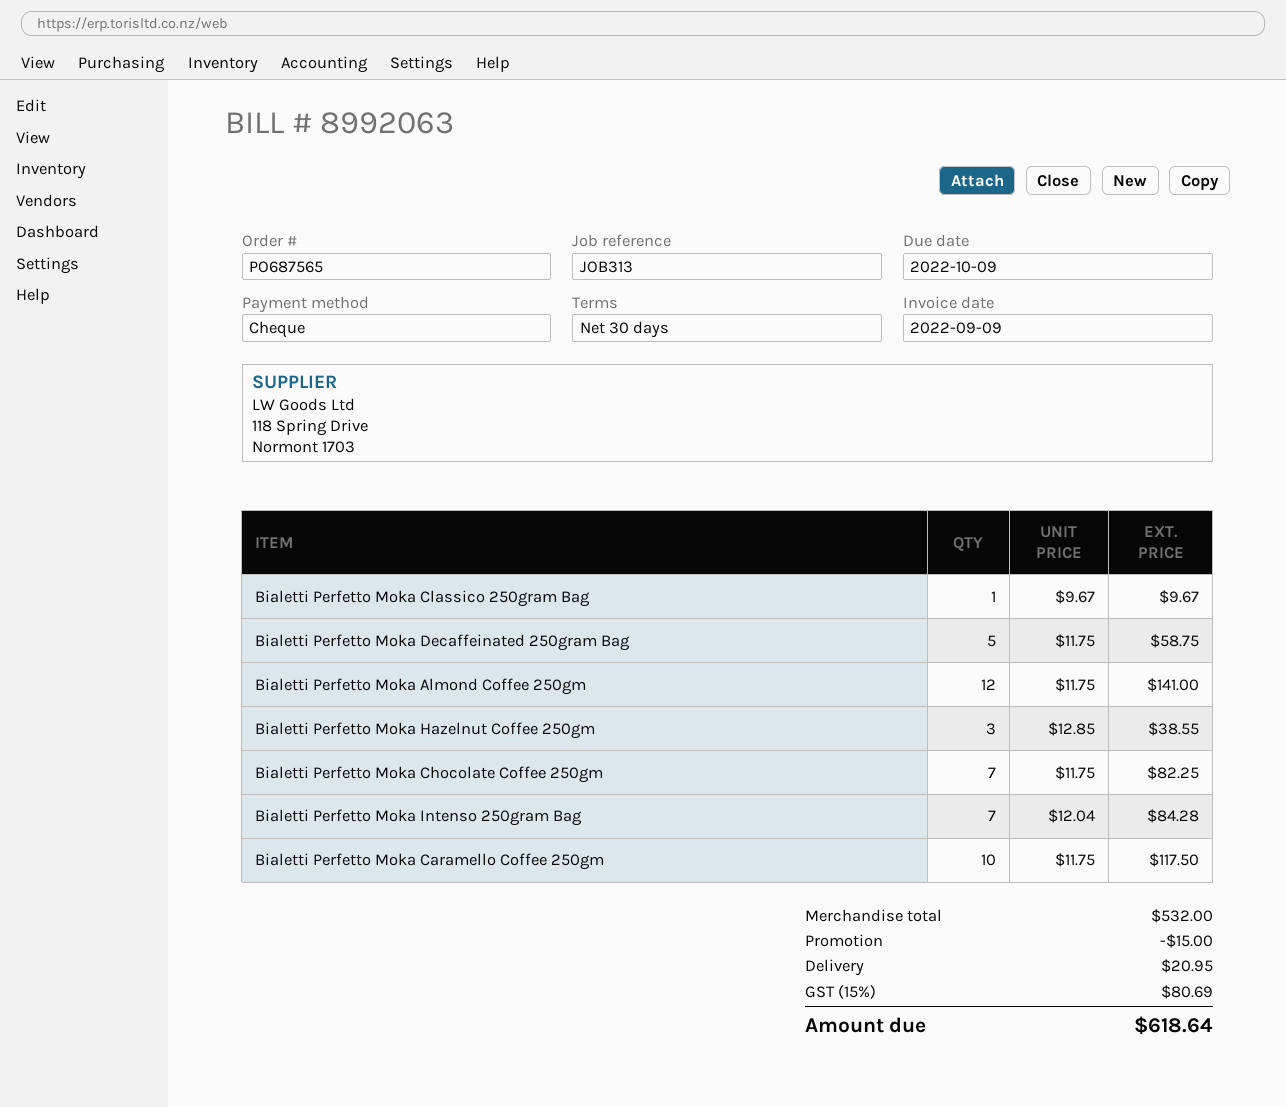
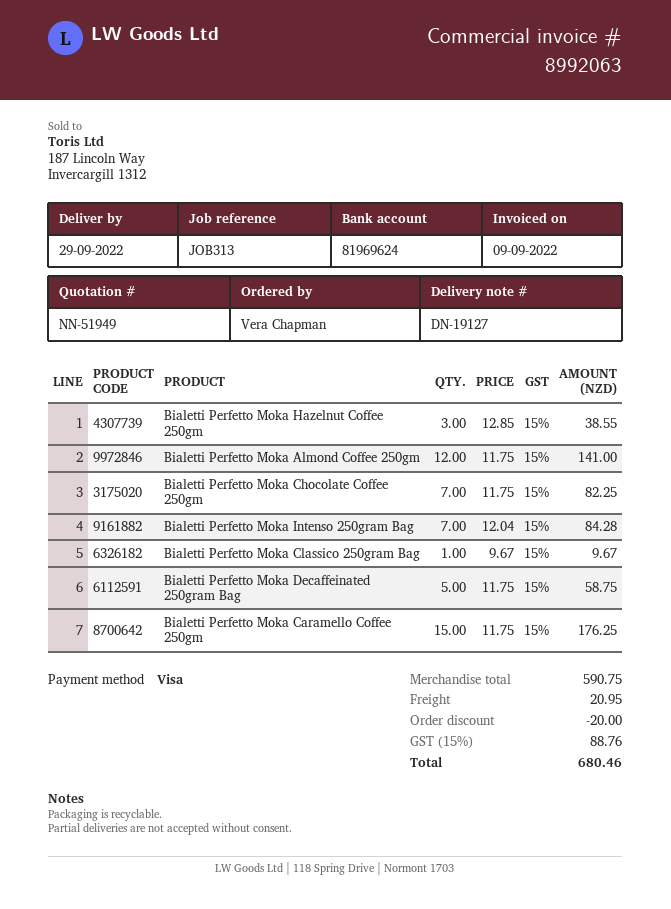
payment method: cheque -> Visa
Bialetti Perfetto Moka Caramello Coffee 250gm: 10 x 11.75 = 117.50 -> 15 x 11.75 = 176.25
subtotal: 532.00 -> 590.75
discount: 15.00 -> 20.00
tax: 15% = 80.69 -> 15% = 88.76
total: 618.64 -> 680.46

